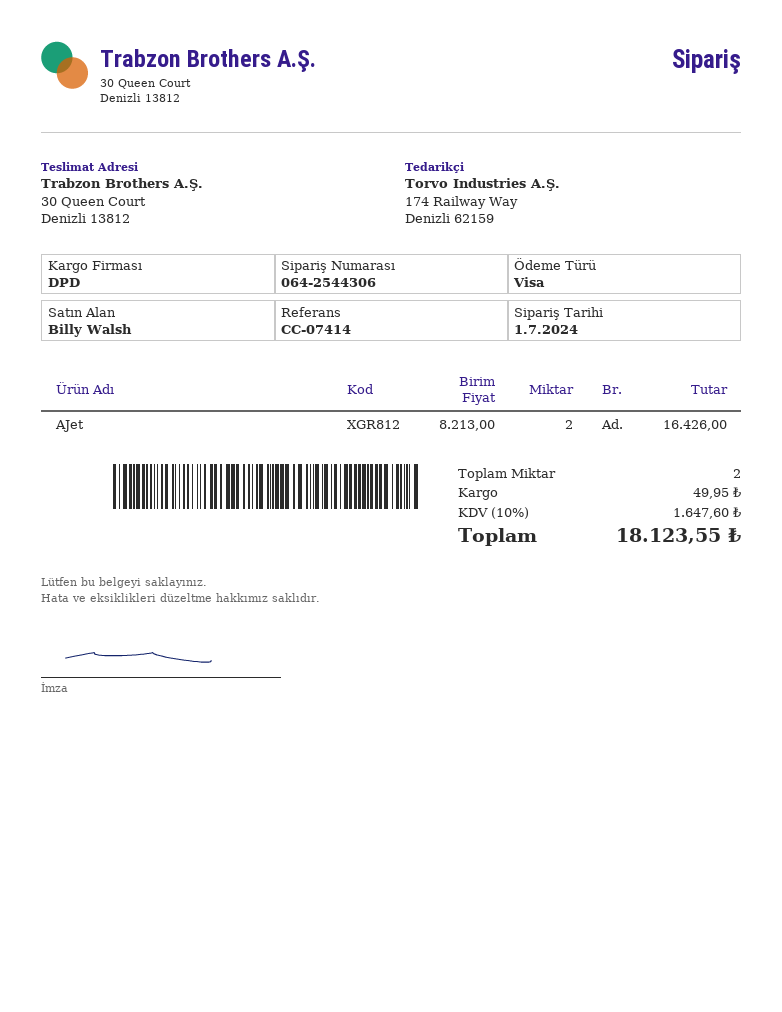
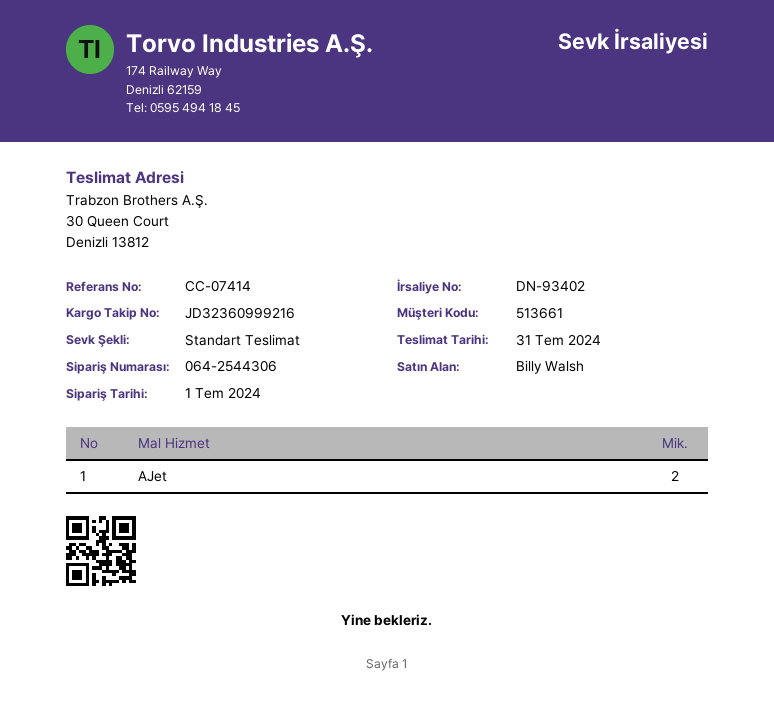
shipping method: DPD -> standard

